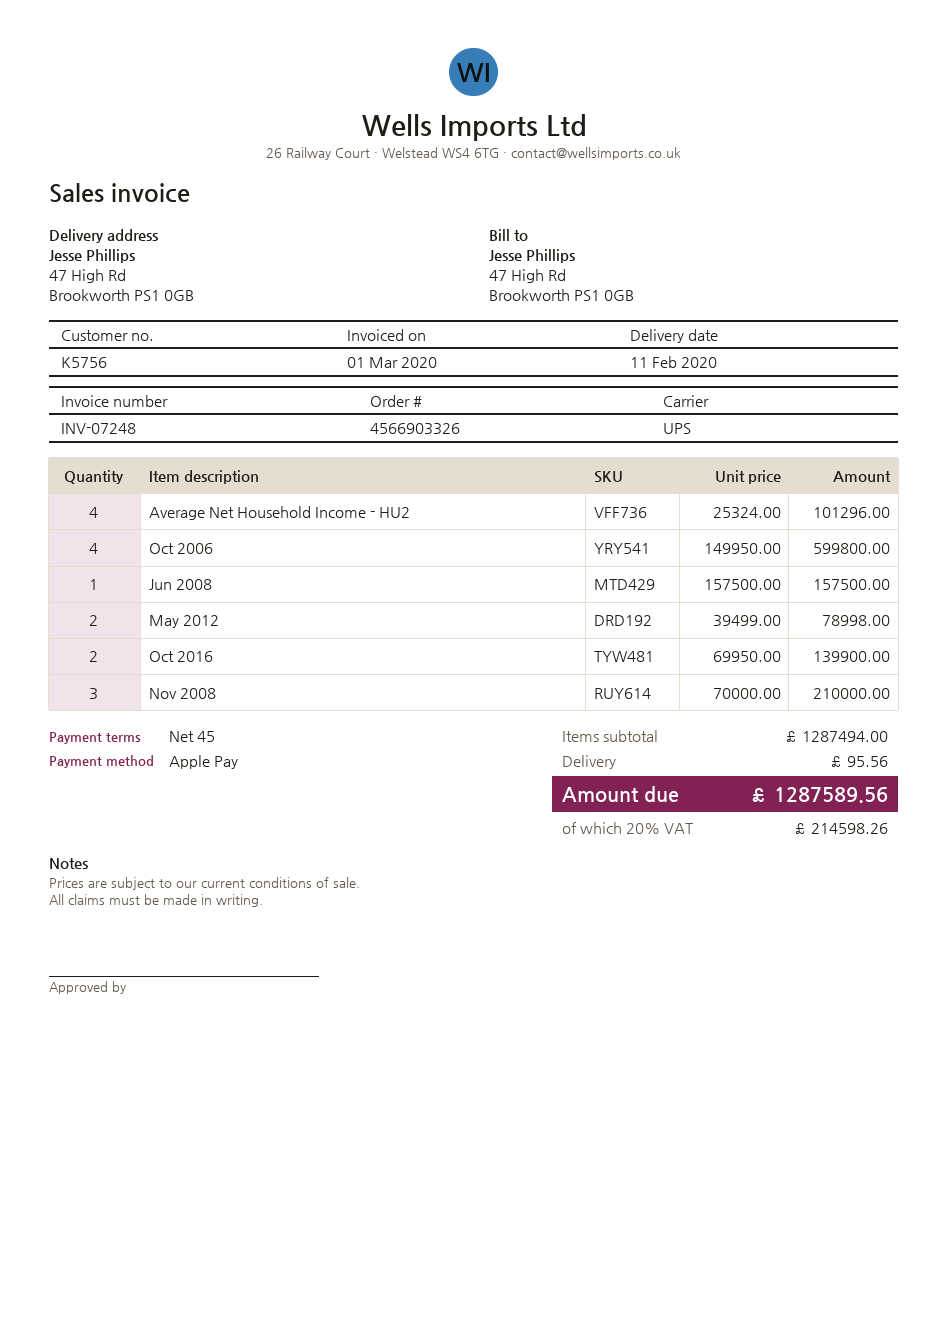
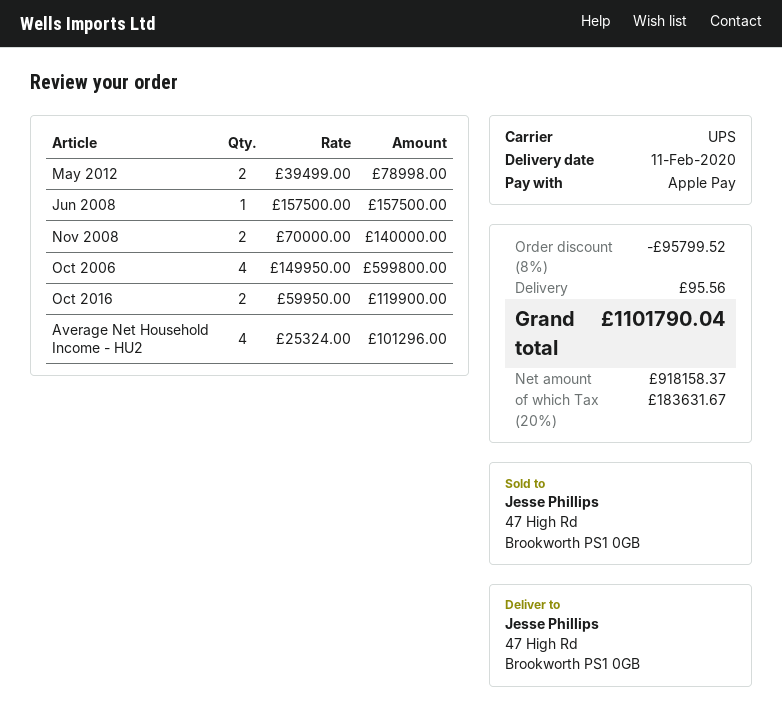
Oct 2016: 2 x 69950.00 = 139900.00 -> 2 x 59950.00 = 119900.00
Nov 2008: 3 x 70000.00 = 210000.00 -> 2 x 70000.00 = 140000.00
discount: none -> 8% = 95799.52
tax: 20% = 214598.26 -> 20% = 183631.67
total: 1287589.56 -> 1101790.04

